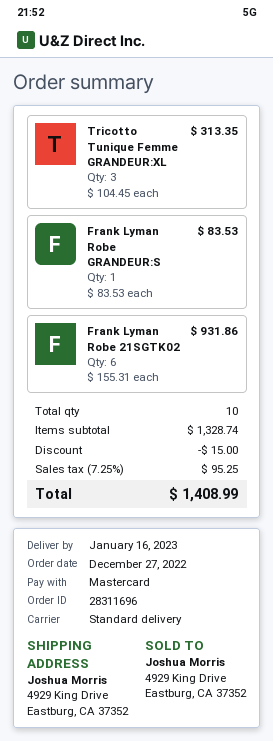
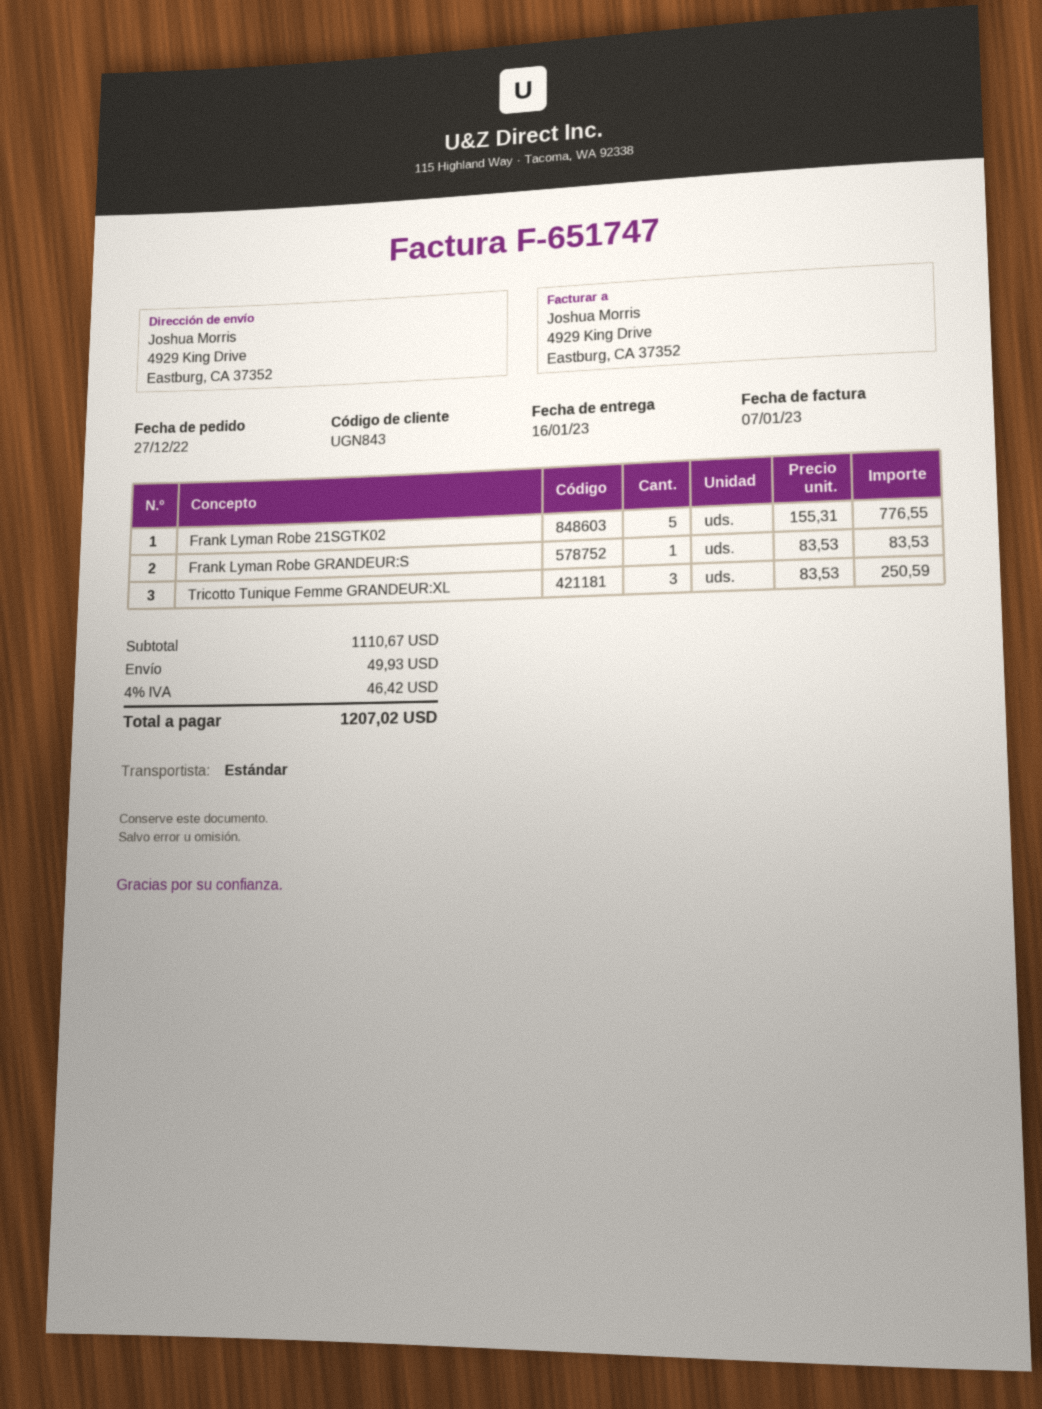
Tricotto Tunique Femme GRANDEUR:XL: 3 x 104.45 = 313.35 -> 3 x 83.53 = 250.59
Frank Lyman Robe 21SGTK02: 6 x 155.31 = 931.86 -> 5 x 155.31 = 776.55
subtotal: 1328.74 -> 1110.67
discount: 15.00 -> none
shipping: none -> 49.93
tax: 7.25% = 95.25 -> 4% = 46.42
total: 1408.99 -> 1207.02

